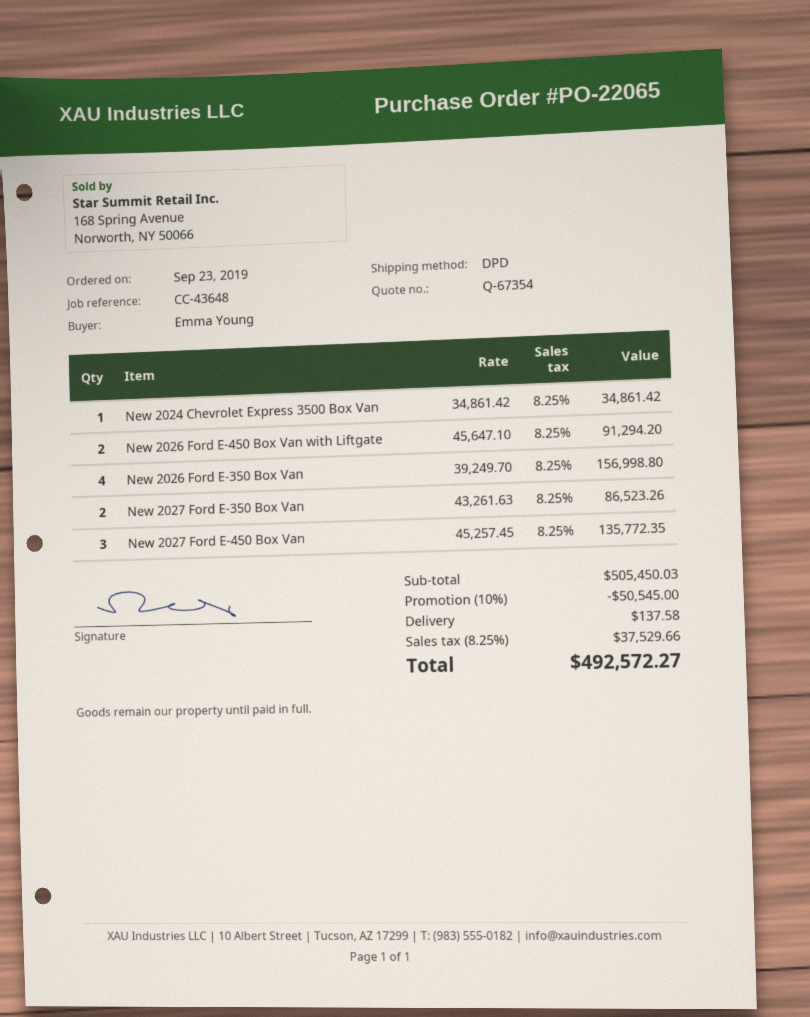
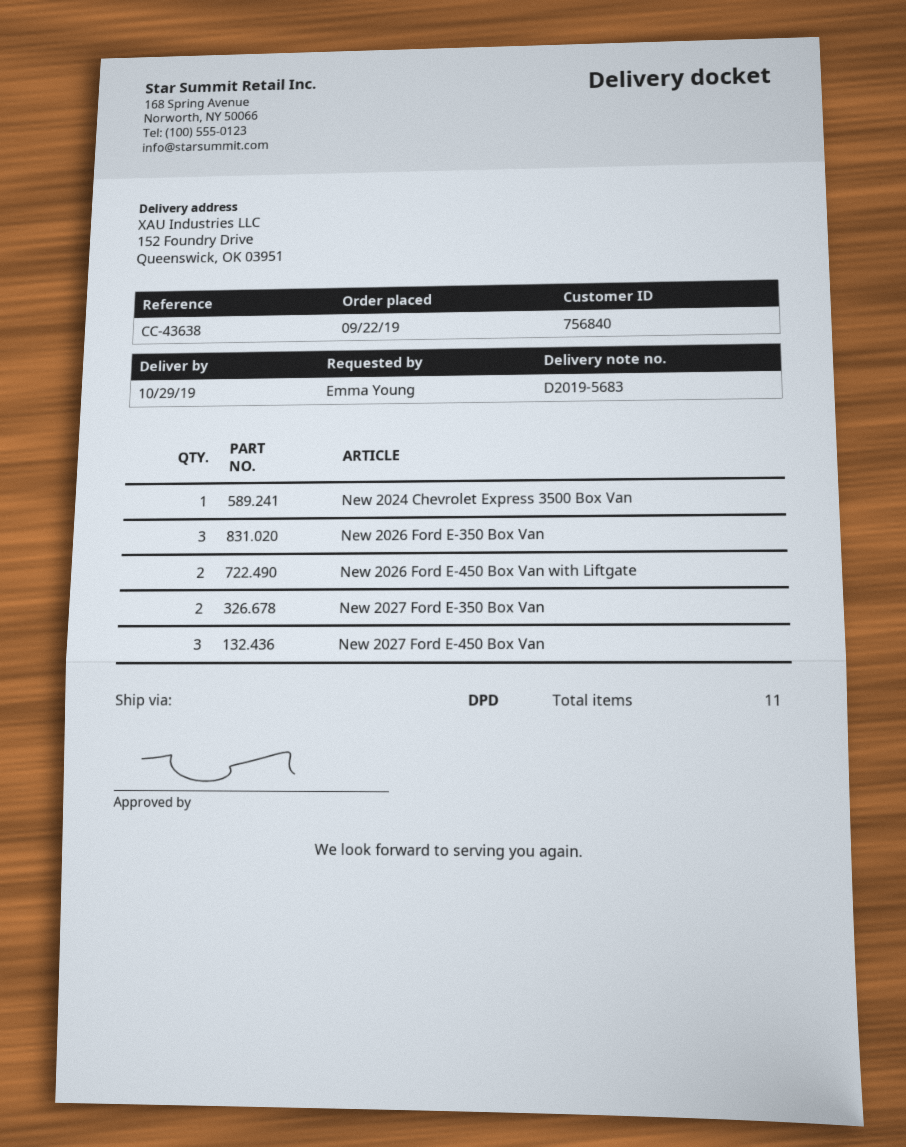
order date: 2019-09-23 -> 2019-09-22
reference: CC-43648 -> CC-43638
New 2026 Ford E-350 Box Van: 4 -> 3

